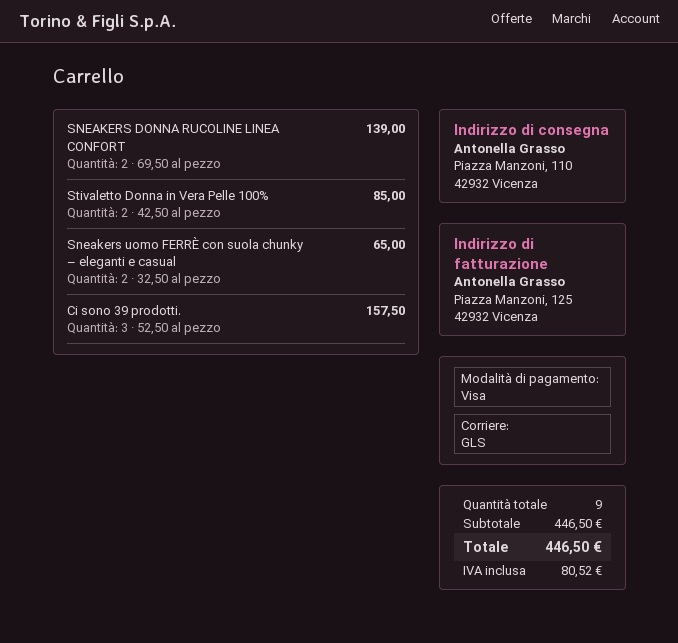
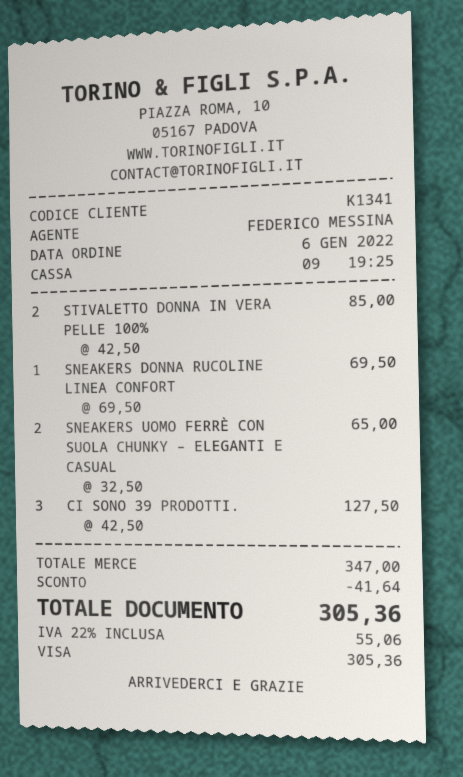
SNEAKERS DONNA RUCOLINE LINEA CONFORT: 2 x 69.50 = 139.00 -> 1 x 69.50 = 69.50
Ci sono 39 prodotti.: 3 x 52.50 = 157.50 -> 3 x 42.50 = 127.50
subtotal: 446.50 -> 347.00
discount: none -> 41.64
tax: 80.52 -> 55.06
total: 446.50 -> 305.36

